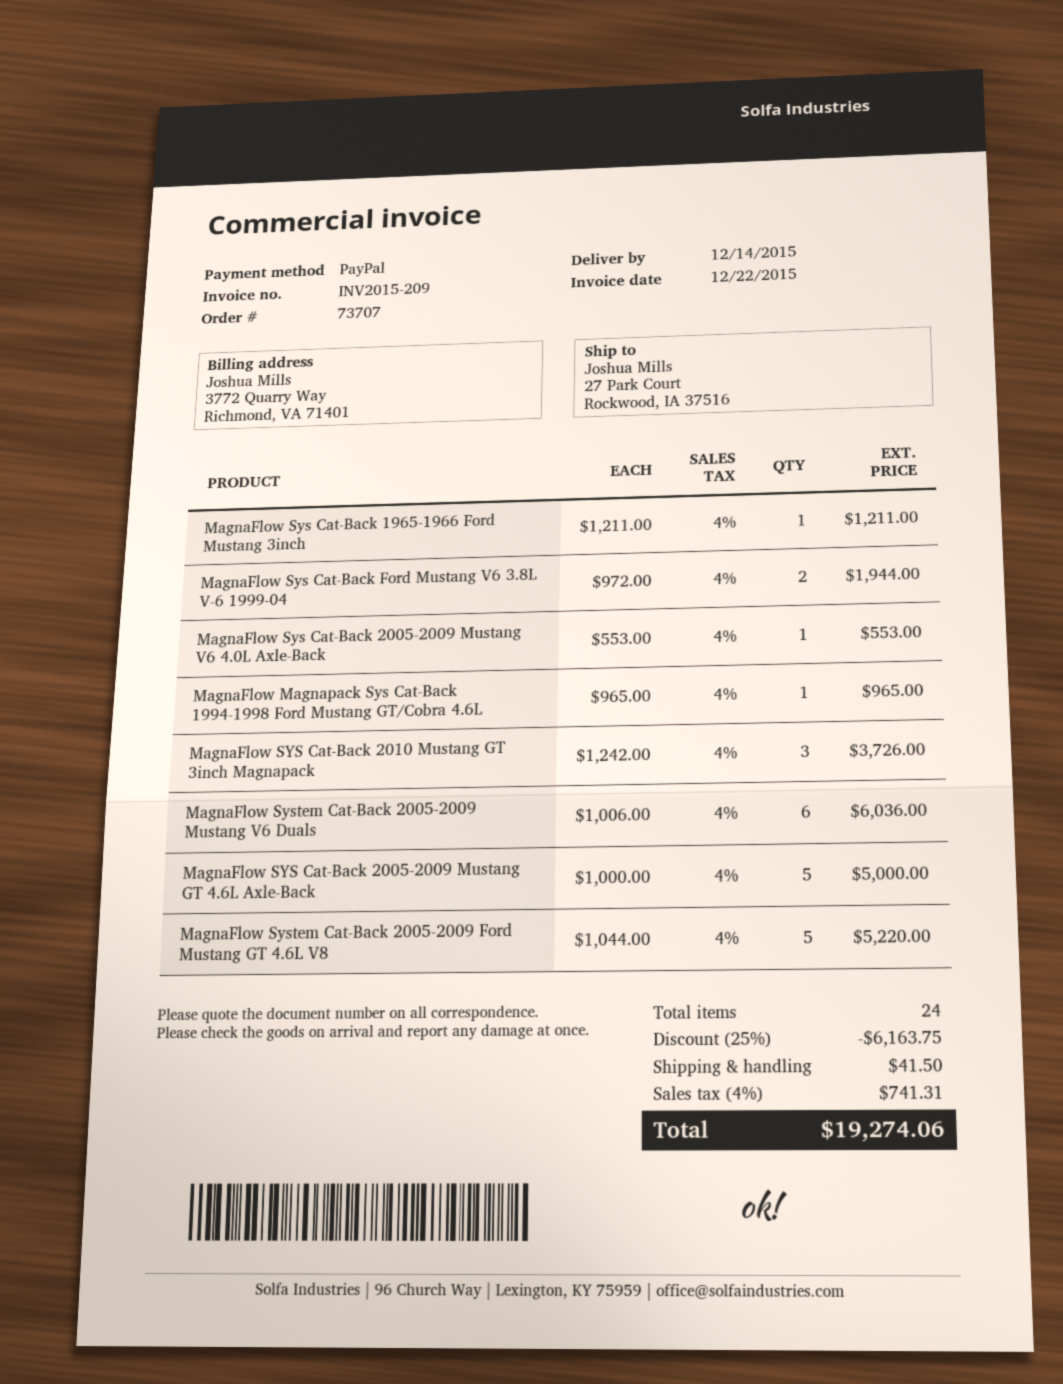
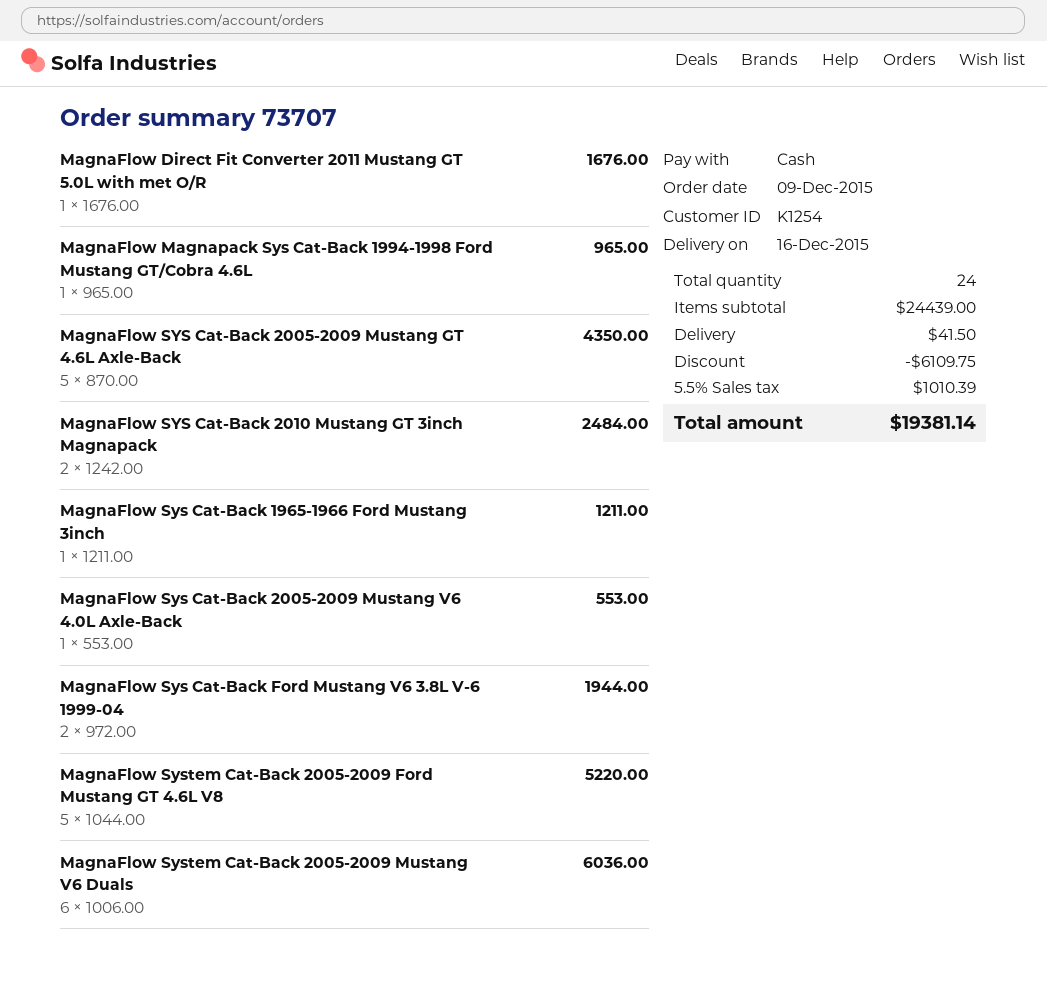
delivery date: 2015-12-14 -> 2015-12-16
payment method: PayPal -> cash
MagnaFlow SYS Cat-Back 2010 Mustang GT 3inch Magnapack: 3 x 1242.00 = 3726.00 -> 2 x 1242.00 = 2484.00
MagnaFlow SYS Cat-Back 2005-2009 Mustang GT 4.6L Axle-Back: 5 x 1000.00 = 5000.00 -> 5 x 870.00 = 4350.00
MagnaFlow Direct Fit Converter 2011 Mustang GT 5.0L with met O/R: none -> 1 x 1676.00 = 1676.00
discount: 6163.75 -> 6109.75
tax: 4% = 741.31 -> 5.5% = 1010.39
total: 19274.06 -> 19381.14

